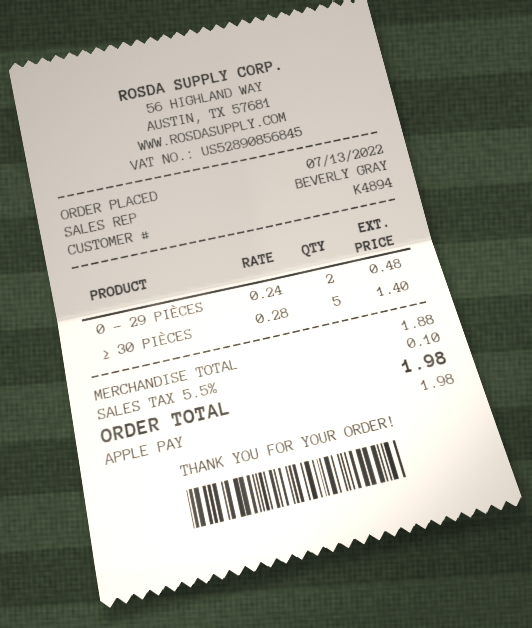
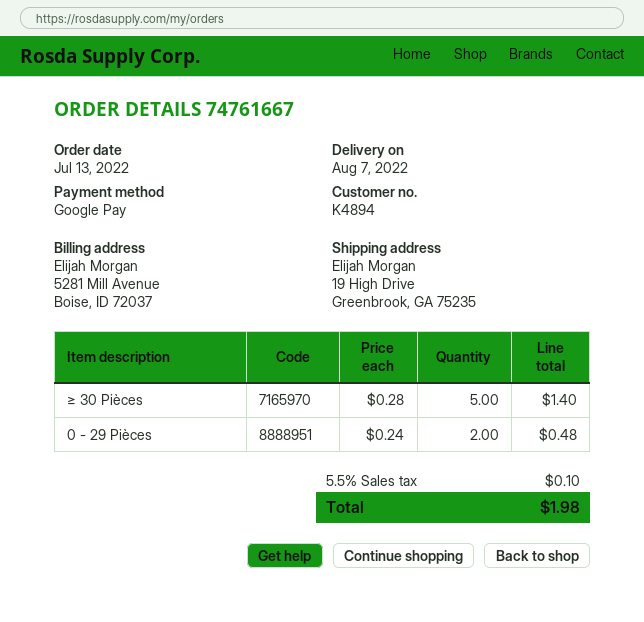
payment method: Apple Pay -> Google Pay

